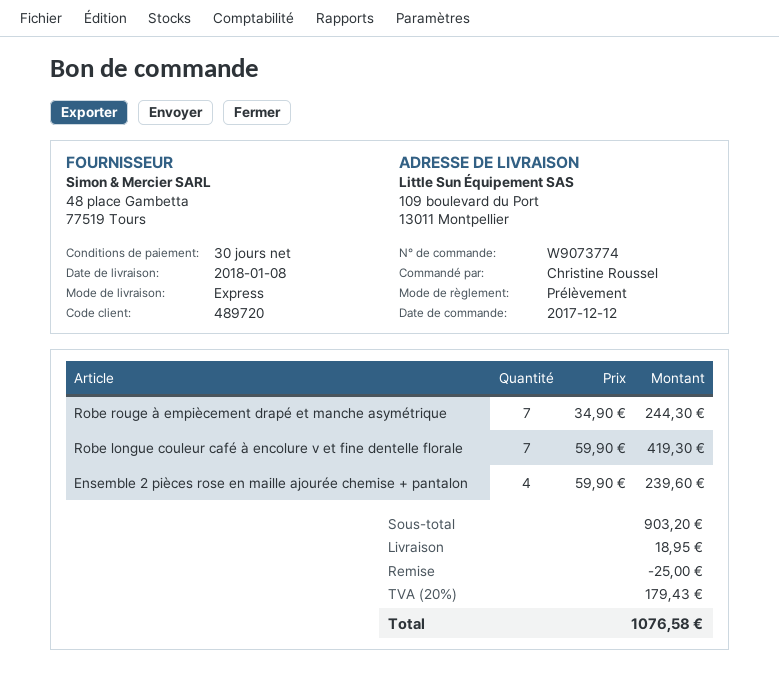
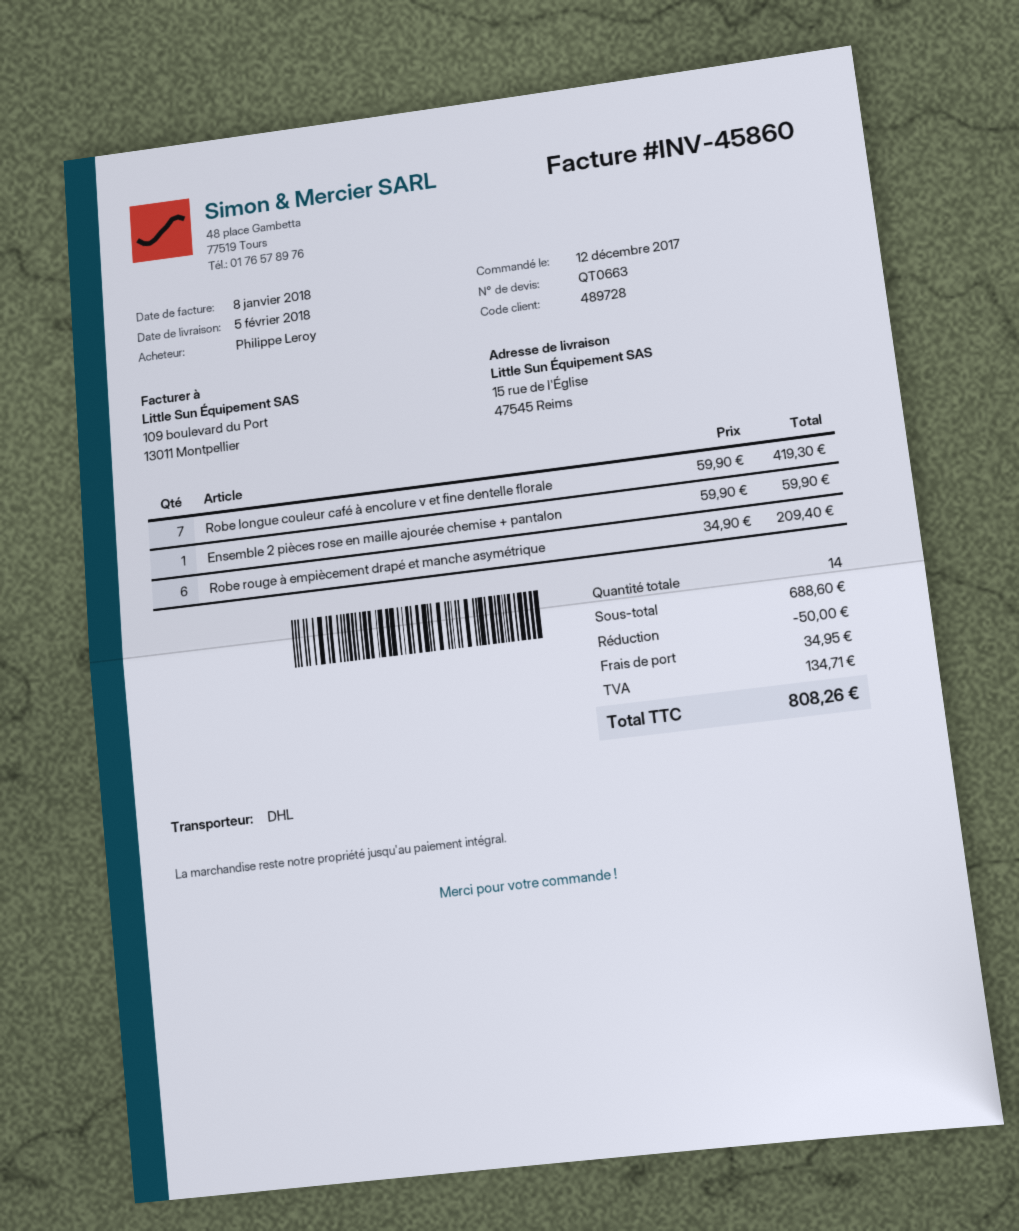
delivery date: 2018-01-08 -> 2018-02-05
customer number: 489720 -> 489728
ordered by: Christine Roussel -> Philippe Leroy
shipping method: express -> DHL
ship to: 109 boulevard du Port, 13011 Montpellier -> 15 rue de l'Église, 47545 Reims
Robe rouge à empiècement drapé et manche asymétrique: 7 x 34.90 = 244.30 -> 6 x 34.90 = 209.40
Ensemble 2 pièces rose en maille ajourée chemise + pantalon: 4 x 59.90 = 239.60 -> 1 x 59.90 = 59.90
subtotal: 903.20 -> 688.60
discount: 25.00 -> 50.00
shipping: 18.95 -> 34.95
tax: 179.43 -> 134.71
total: 1076.58 -> 808.26

